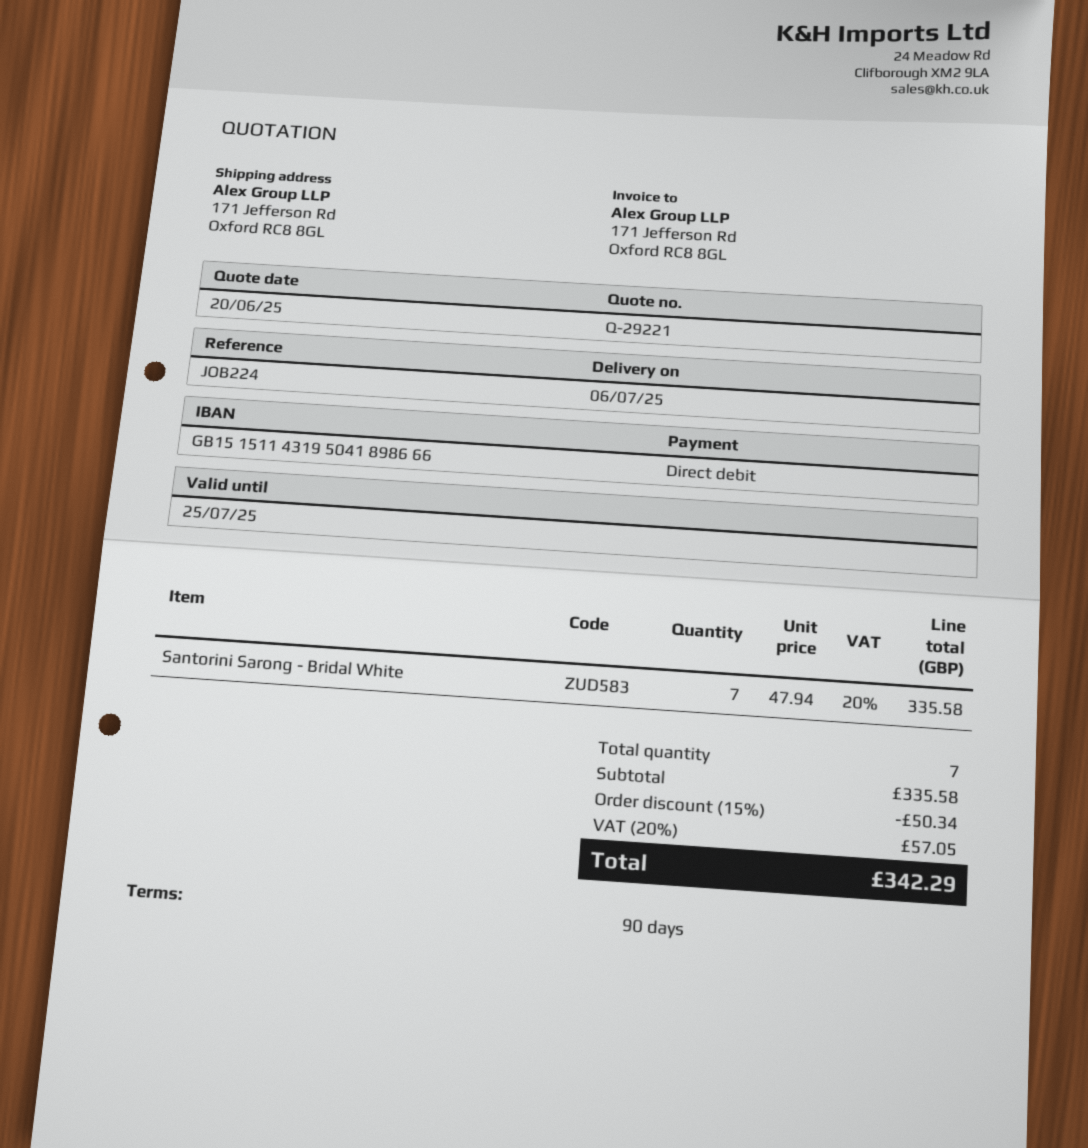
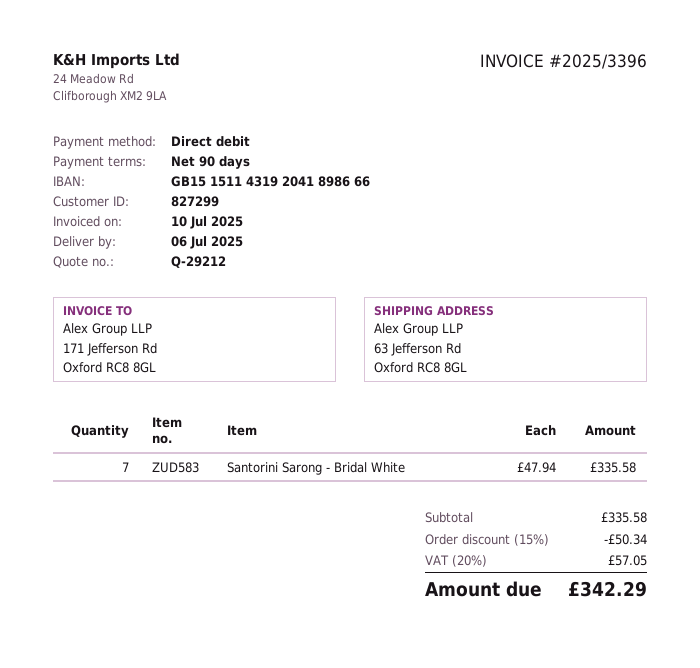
quote number: Q-29221 -> Q-29212
bank account: GB15151143195041898666 -> GB15151143192041898666
ship to: 171 Jefferson Rd, Oxford RC8 8GL -> 63 Jefferson Rd, Oxford RC8 8GL

